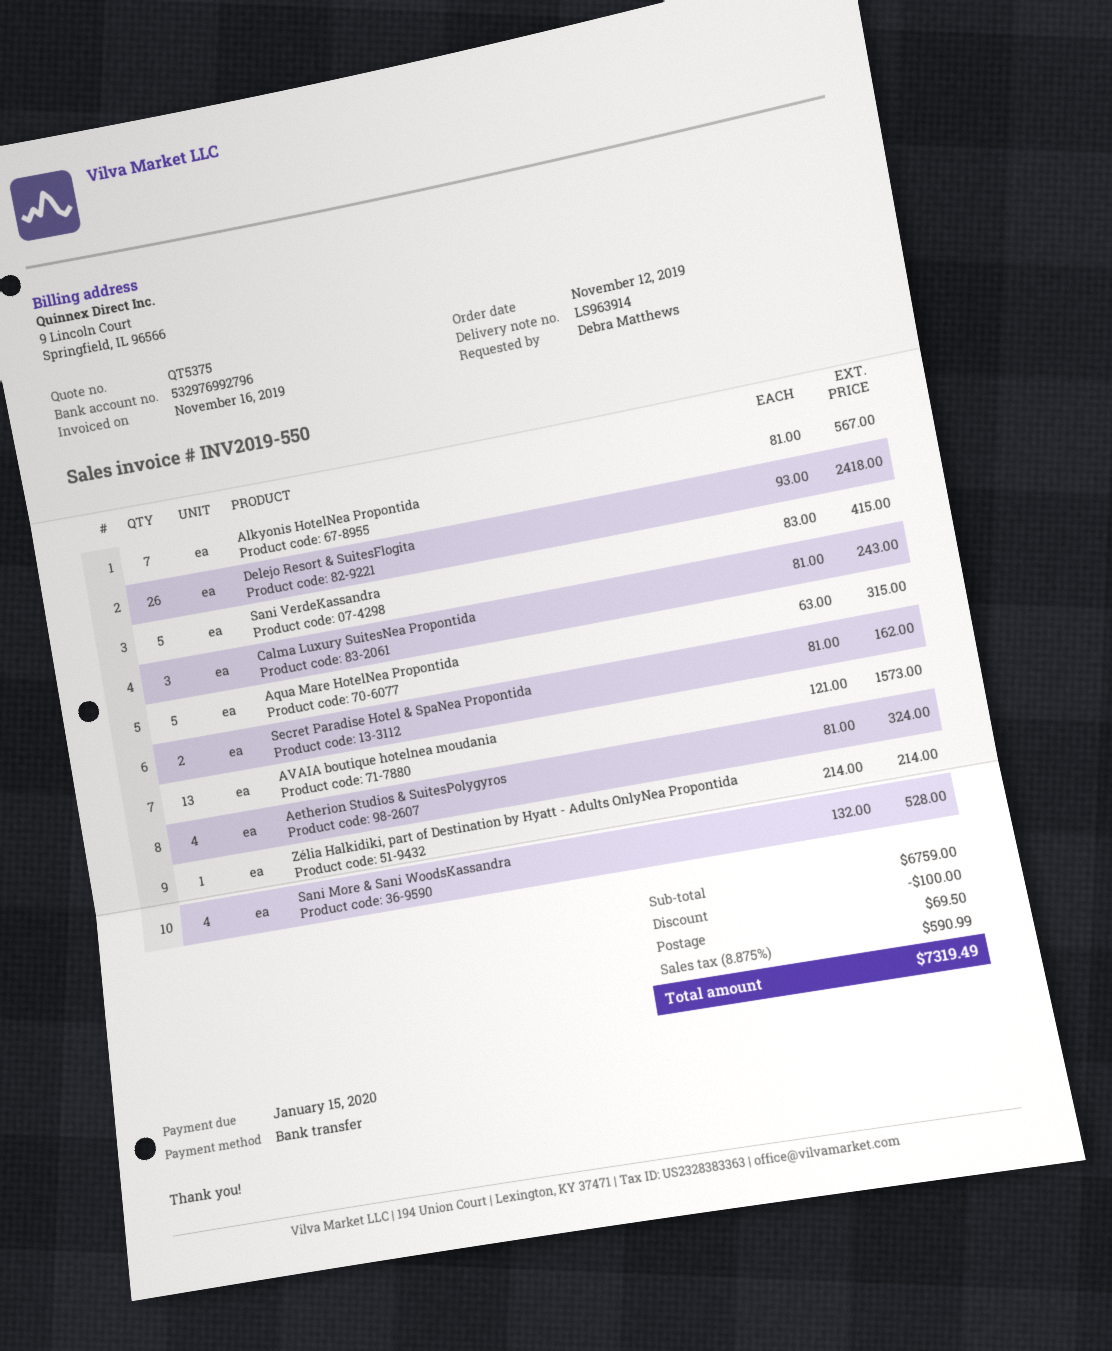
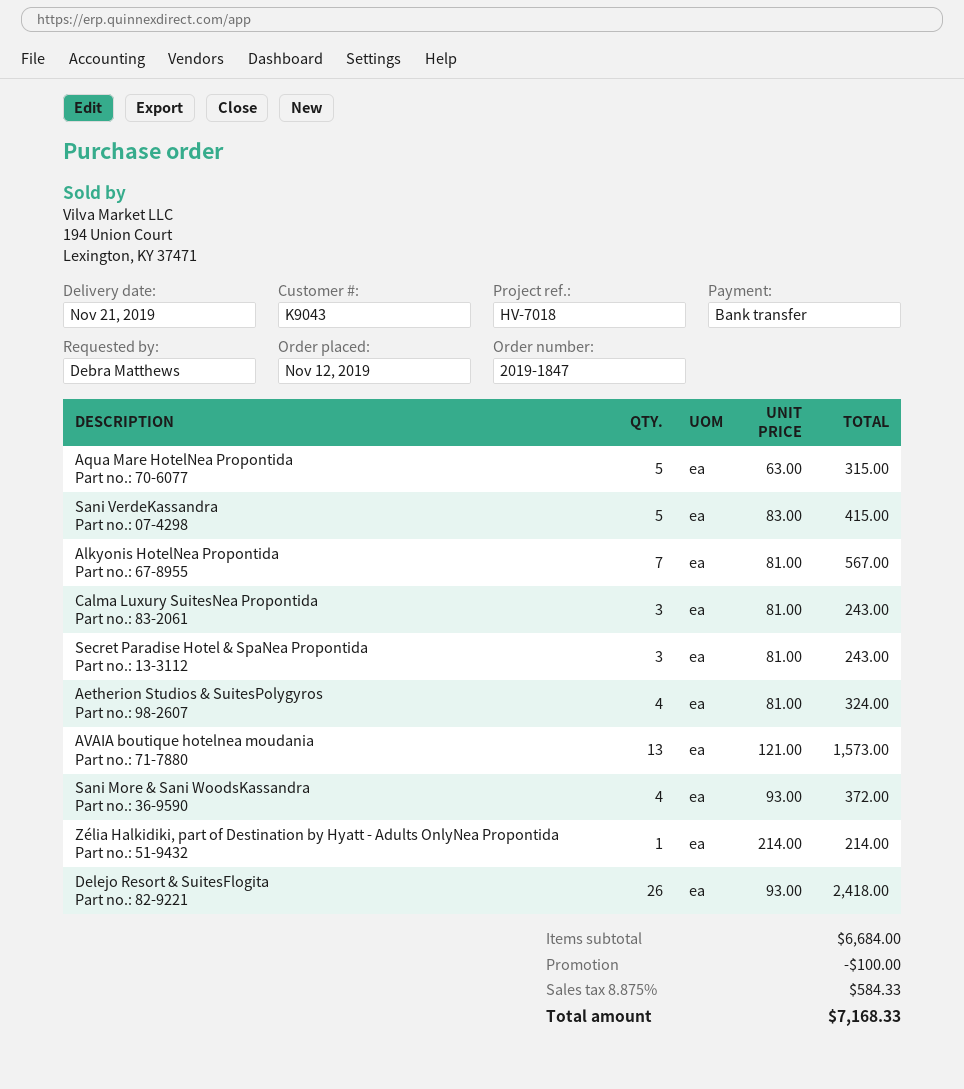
Secret Paradise Hotel & SpaNea Propontida: 2 x 81.00 = 162.00 -> 3 x 81.00 = 243.00
Sani More & Sani WoodsKassandra: 4 x 132.00 = 528.00 -> 4 x 93.00 = 372.00
subtotal: 6759.00 -> 6684.00
shipping: 69.50 -> none
tax: 8.875% = 590.99 -> 8.875% = 584.33
total: 7319.49 -> 7168.33

